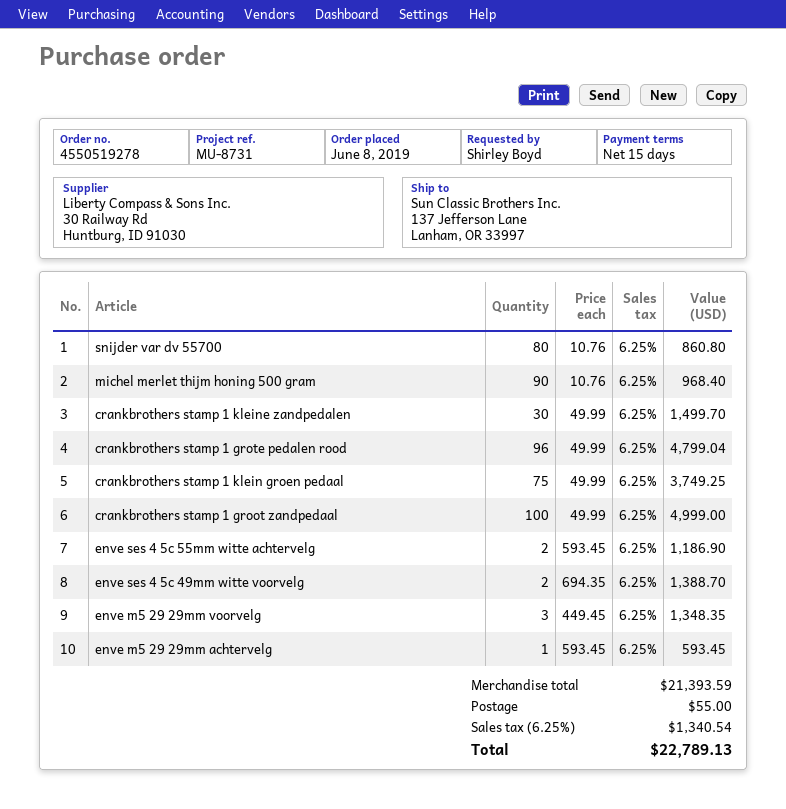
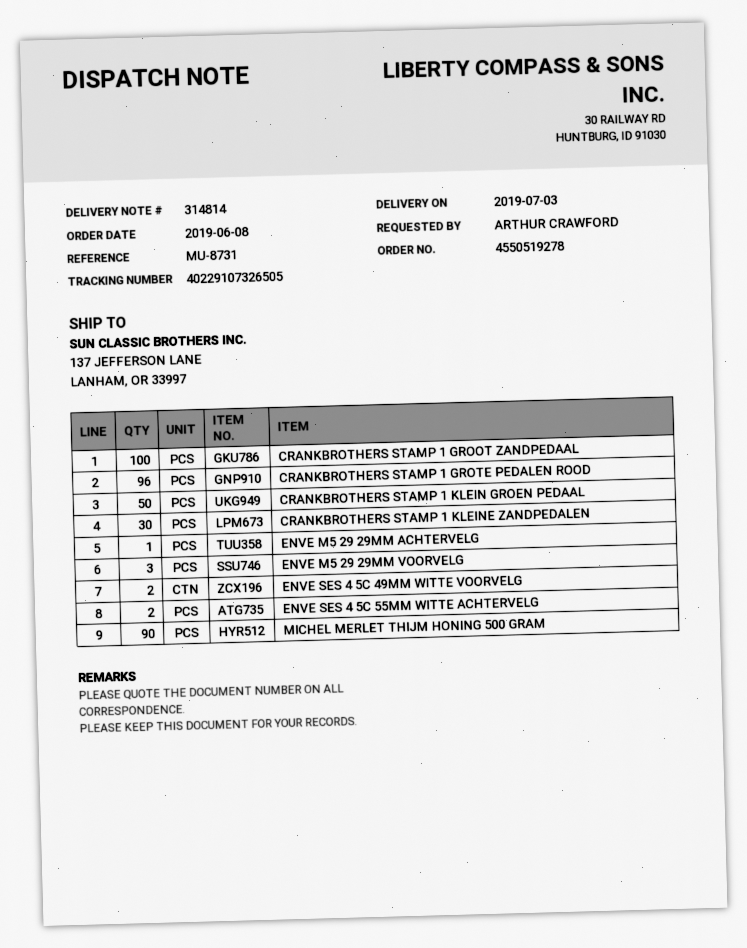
ordered by: Shirley Boyd -> ARTHUR CRAWFORD
snijder var dv 55700: 80 -> none
crankbrothers stamp 1 klein groen pedaal: 75 -> 50

